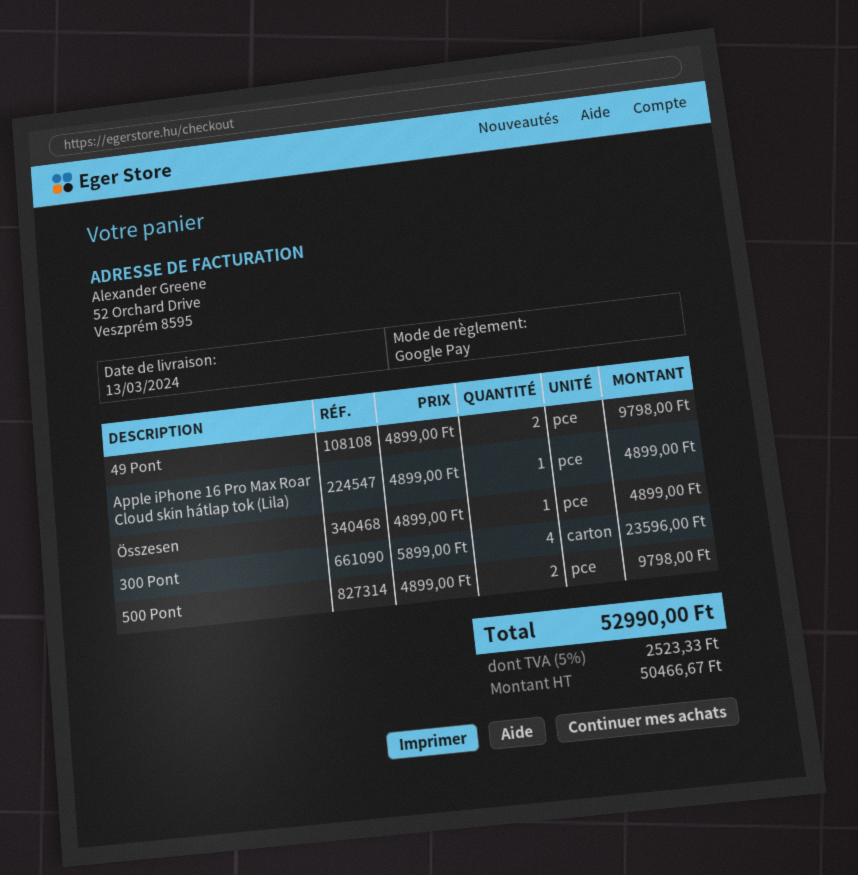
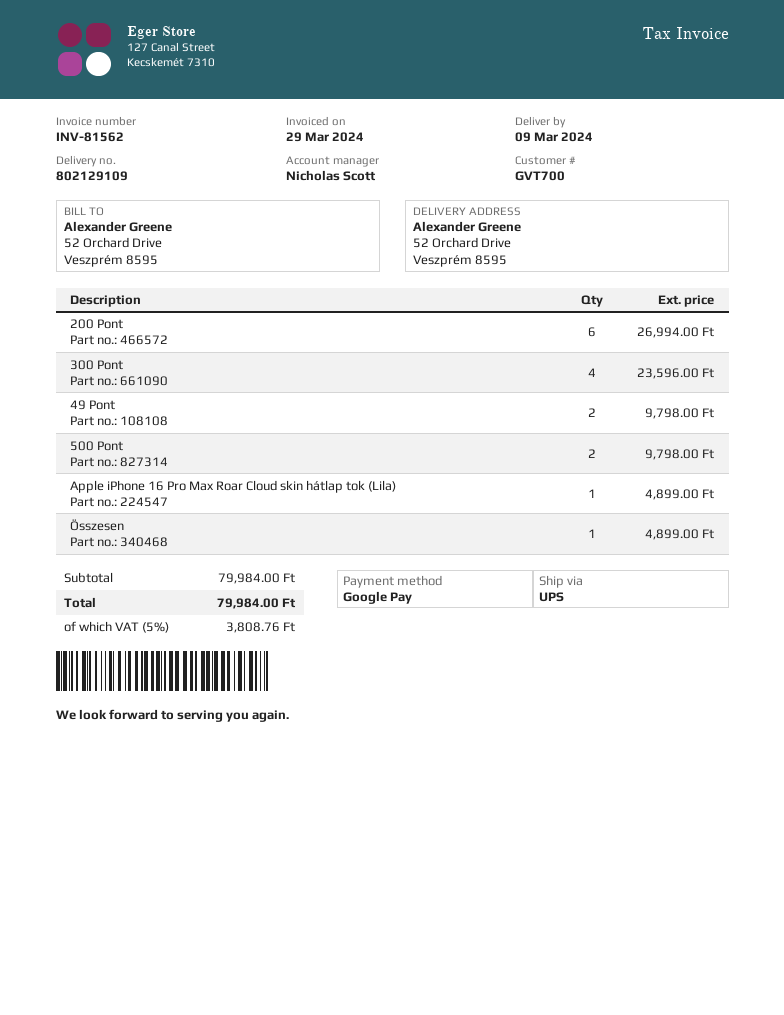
delivery date: 2024-03-13 -> 2024-03-09
200 Pont: none -> 6 for 26994.00
tax: 5% = 2523.33 -> 5% = 3808.76
total: 52990.00 -> 79984.00

